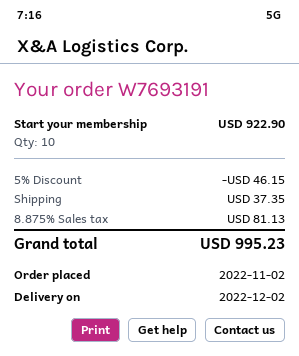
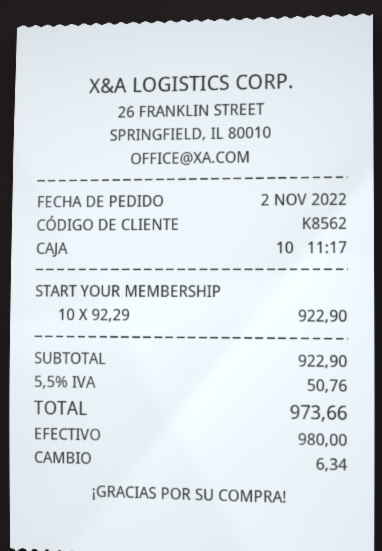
discount: 5% = 46.15 -> none
shipping: 37.35 -> none
tax: 8.875% = 81.13 -> 5.5% = 50.76
total: 995.23 -> 973.66

